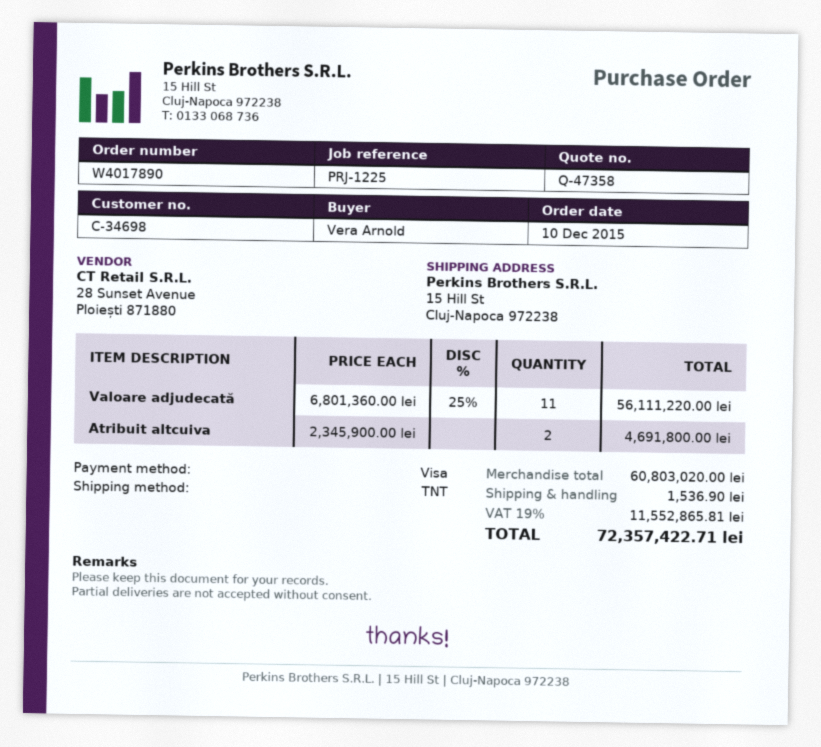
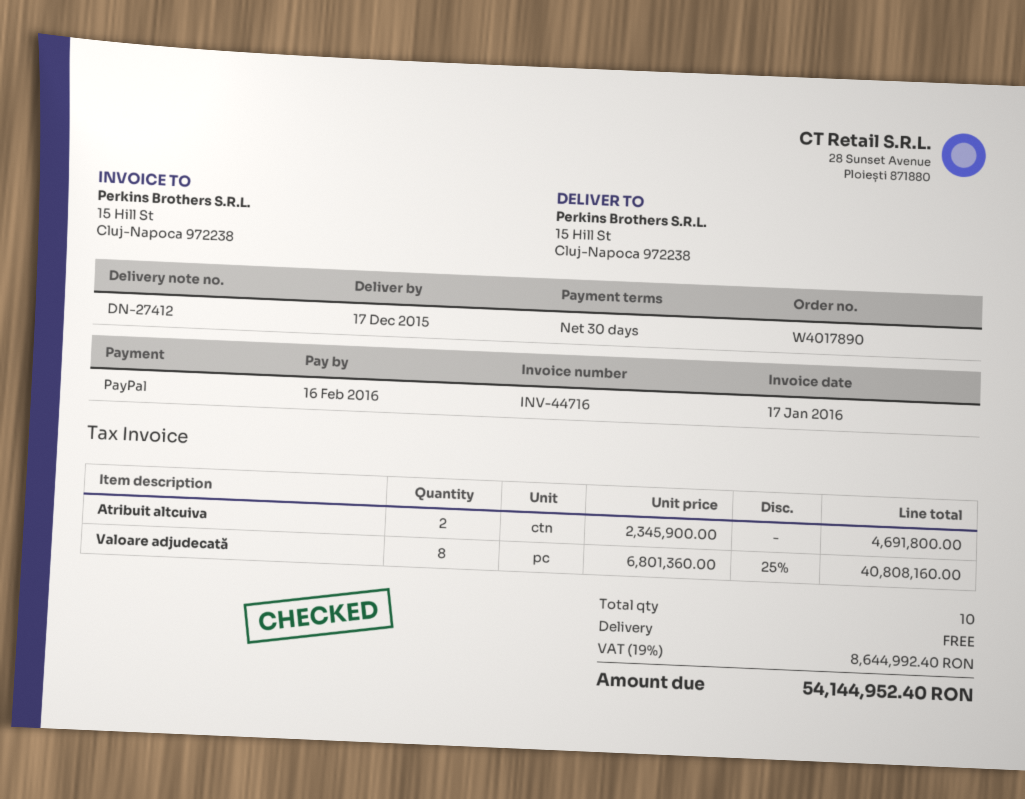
payment method: Visa -> PayPal
Valoare adjudecată: 11 x 6801360.00 - 25% = 56111220.00 -> 8 x 6801360.00 - 25% = 40808160.00
shipping: 1536.90 -> 0.00
tax: 19% = 11552865.81 -> 19% = 8644992.40
total: 72357422.71 -> 54144952.40

